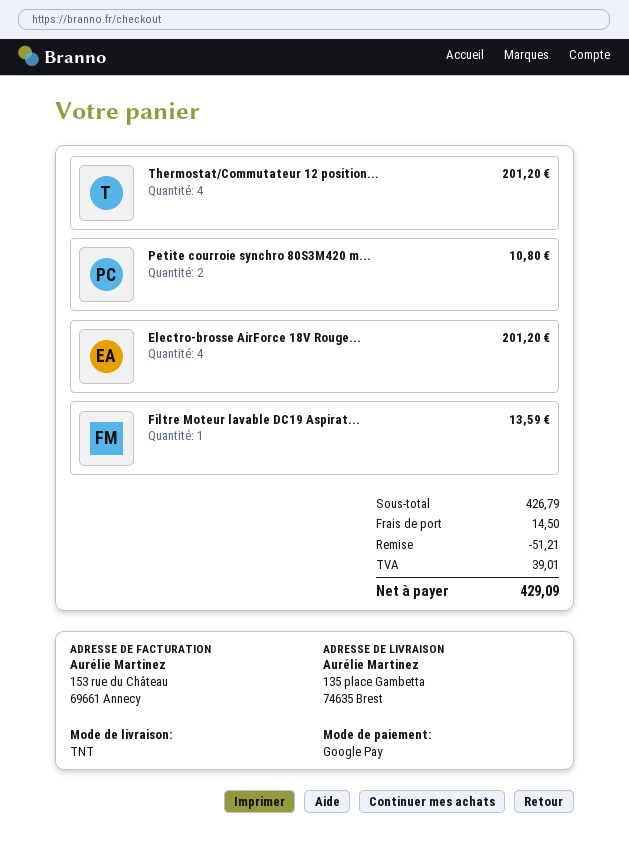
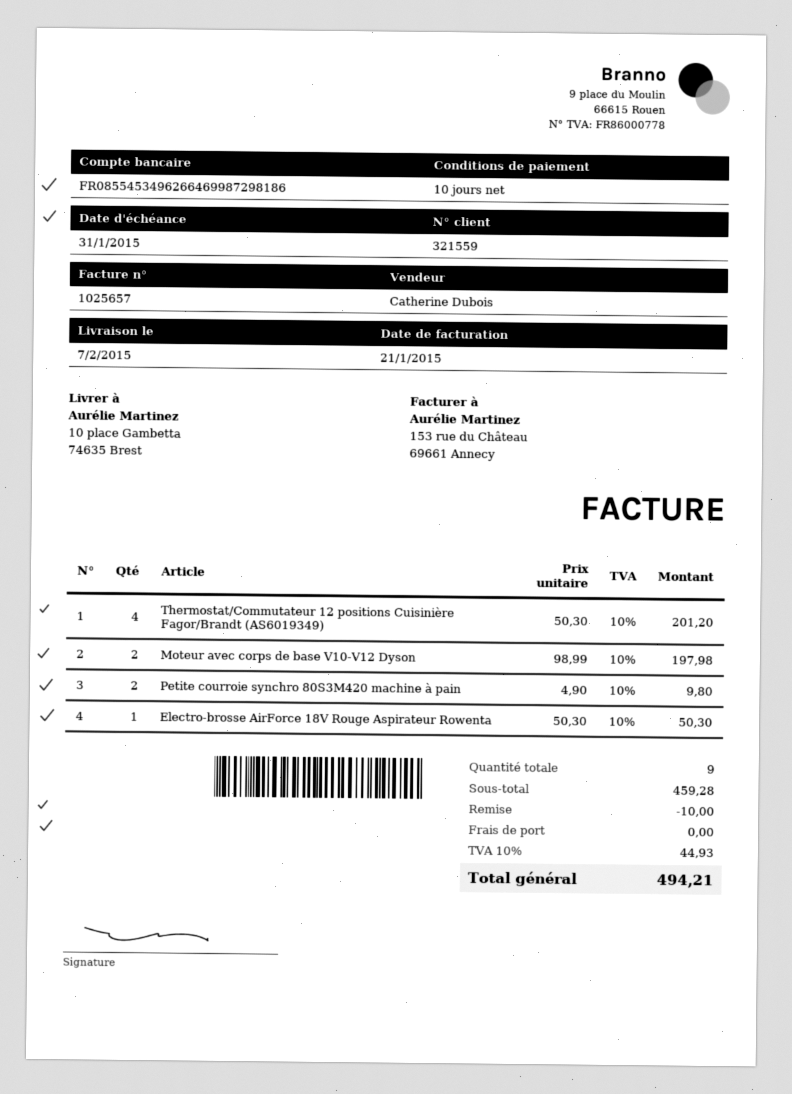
ship to: 135 place Gambetta, 74635 Brest -> 10 place Gambetta, 74635 Brest
Petite courroie synchro 80S3M420 m...: 2 for 10.80 -> 2 for 9.80
Electro-brosse AirForce 18V Rouge...: 4 for 201.20 -> 1 for 50.30
Filtre Moteur lavable DC19 Aspirat...: 1 for 13.59 -> none
Moteur avec corps de base V10-V12 Dyson: none -> 2 for 197.98
subtotal: 426.79 -> 459.28
discount: 51.21 -> 10.00
shipping: 14.50 -> 0.00
tax: 39.01 -> 44.93
total: 429.09 -> 494.21

